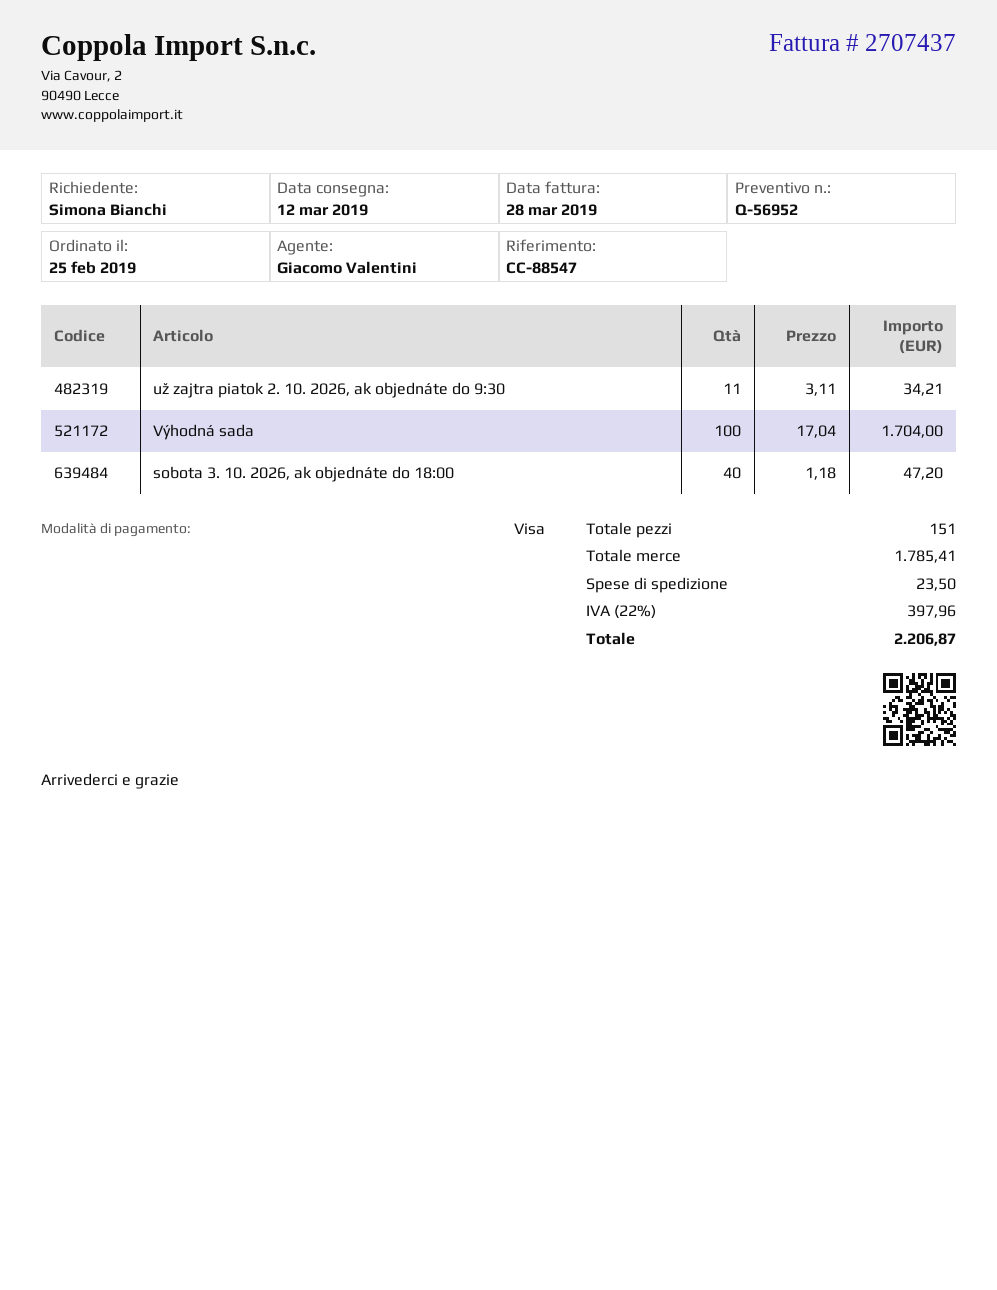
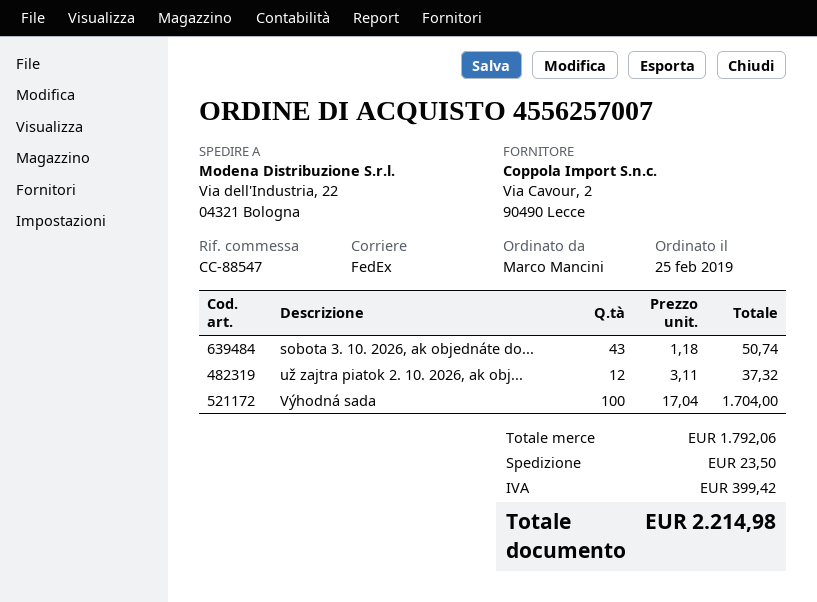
ordered by: Simona Bianchi -> Marco Mancini
už zajtra piatok 2. 10. 2026, ak objednáte do 9:30: 11 x 3.11 = 34.21 -> 12 x 3.11 = 37.32
sobota 3. 10. 2026, ak objednáte do 18:00: 40 x 1.18 = 47.20 -> 43 x 1.18 = 50.74
subtotal: 1785.41 -> 1792.06
tax: 397.96 -> 399.42
total: 2206.87 -> 2214.98

